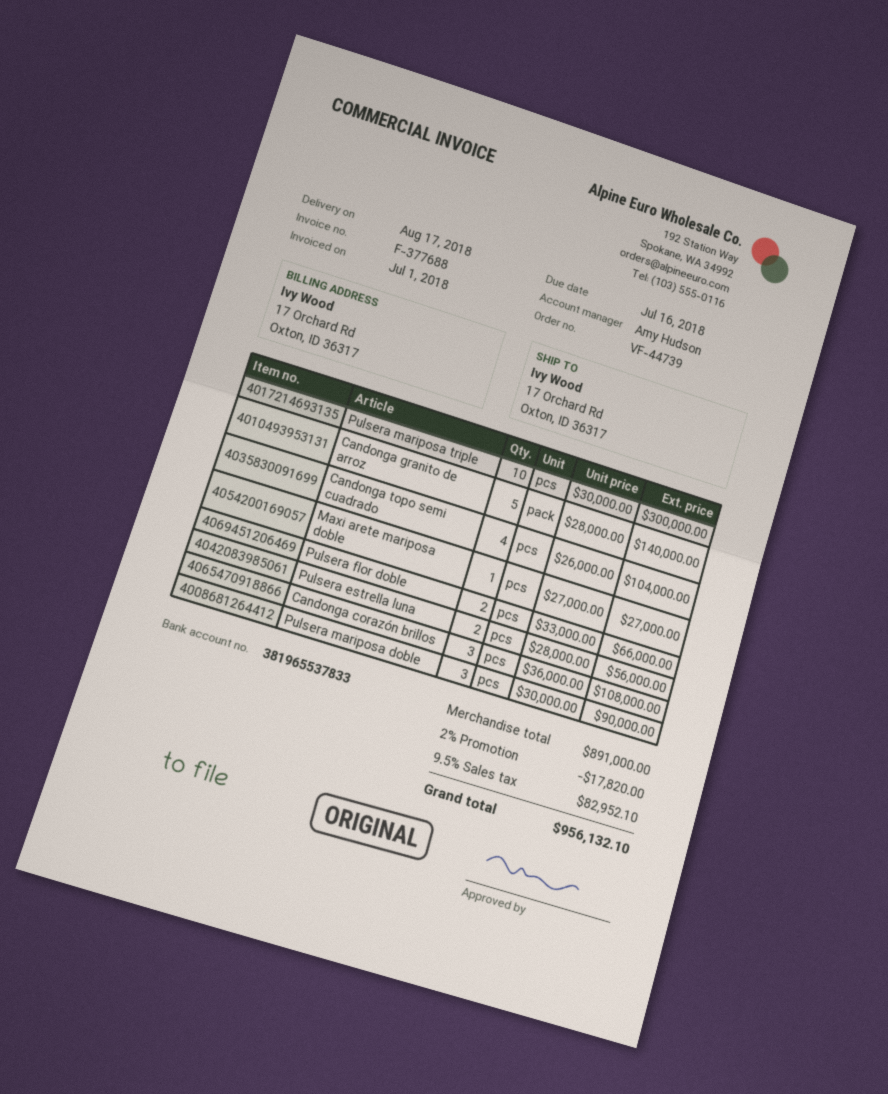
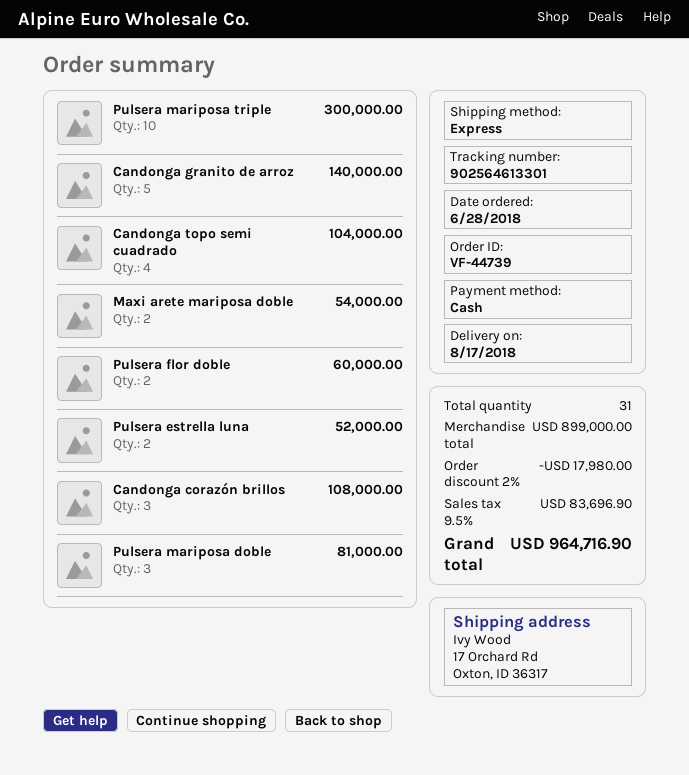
Maxi arete mariposa doble: 1 for 27000.00 -> 2 for 54000.00
Pulsera flor doble: 2 for 66000.00 -> 2 for 60000.00
Pulsera estrella luna: 2 for 56000.00 -> 2 for 52000.00
Pulsera mariposa doble: 3 for 90000.00 -> 3 for 81000.00
subtotal: 891000.00 -> 899000.00
discount: 2% = 17820.00 -> 2% = 17980.00
tax: 9.5% = 82952.10 -> 9.5% = 83696.90
total: 956132.10 -> 964716.90

